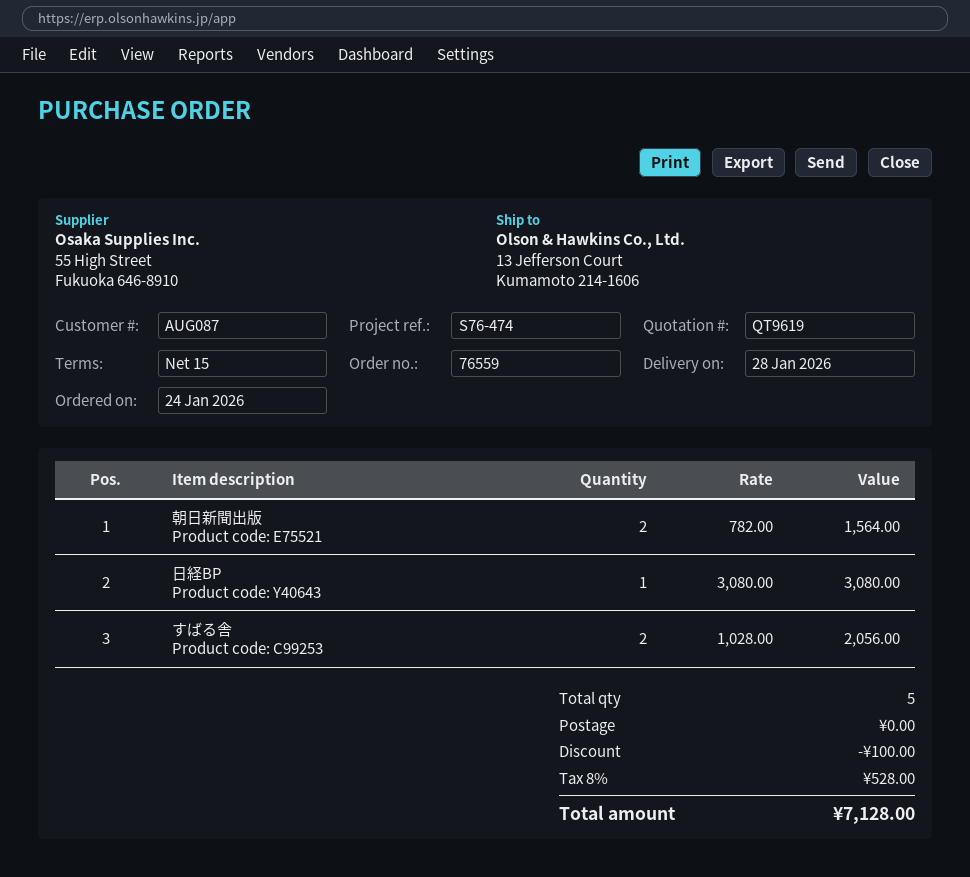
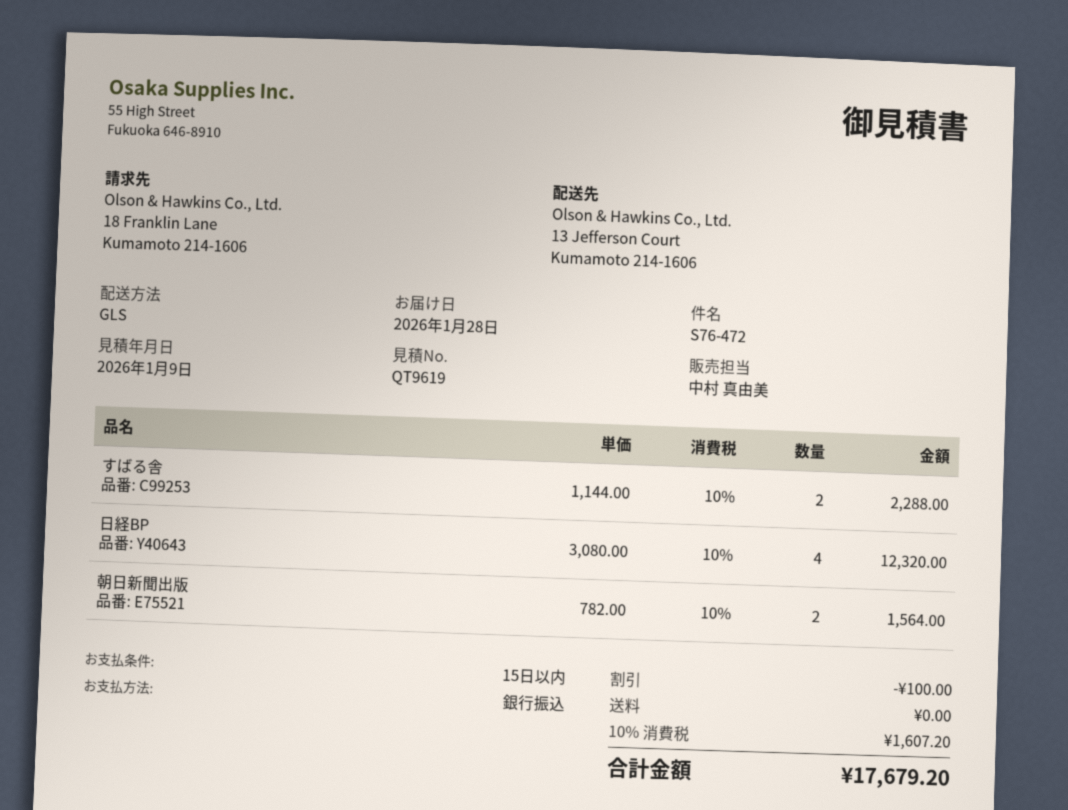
reference: S76-474 -> S76-472
日経BP: 1 x 3080.00 = 3080.00 -> 4 x 3080.00 = 12320.00
すばる舎: 2 x 1028.00 = 2056.00 -> 2 x 1144.00 = 2288.00
tax: 8% = 528.00 -> 10% = 1607.20
total: 7128.00 -> 17679.20

